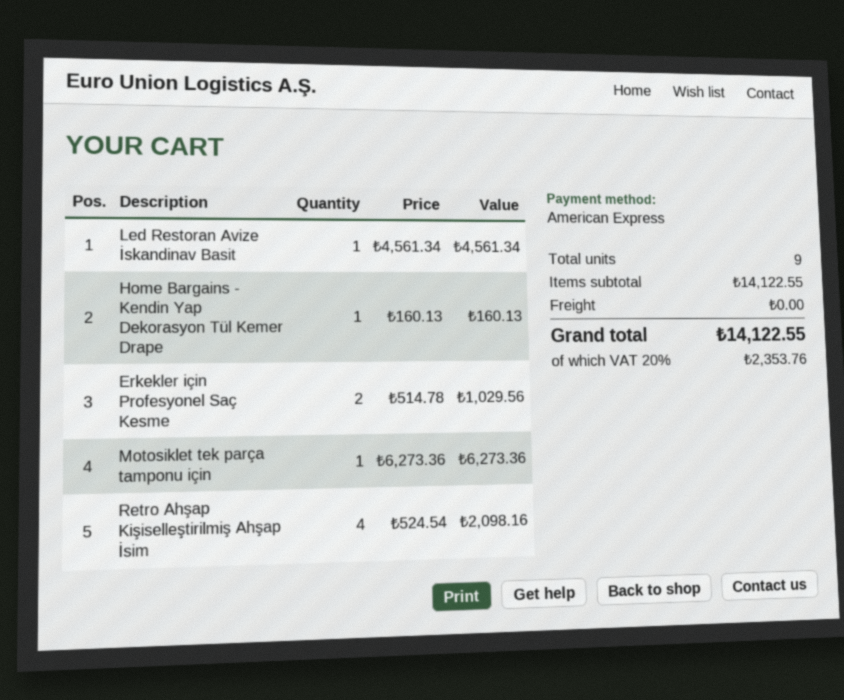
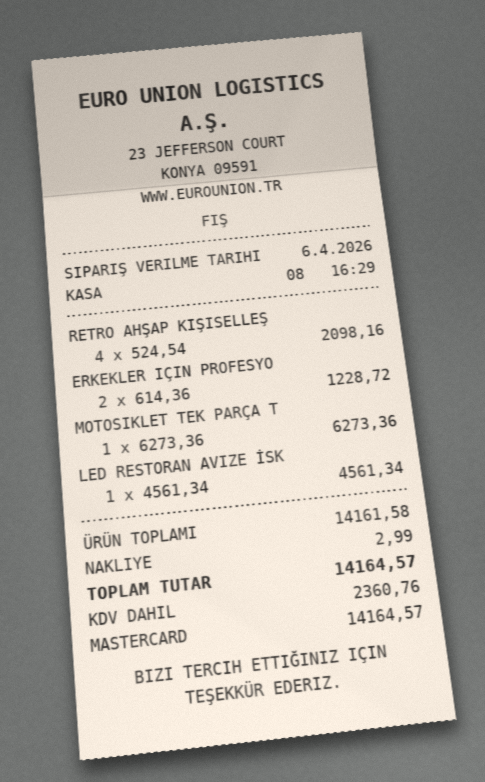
payment method: American Express -> Mastercard
Home Bargains - Kendin Yap Dekorasyon Tül Kemer Drape: 1 x 160.13 = 160.13 -> none
Erkekler için Profesyonel Saç Kesme: 2 x 514.78 = 1029.56 -> 2 x 614.36 = 1228.72
subtotal: 14122.55 -> 14161.58
shipping: 0.00 -> 2.99
tax: 2353.76 -> 2360.76
total: 14122.55 -> 14164.57

